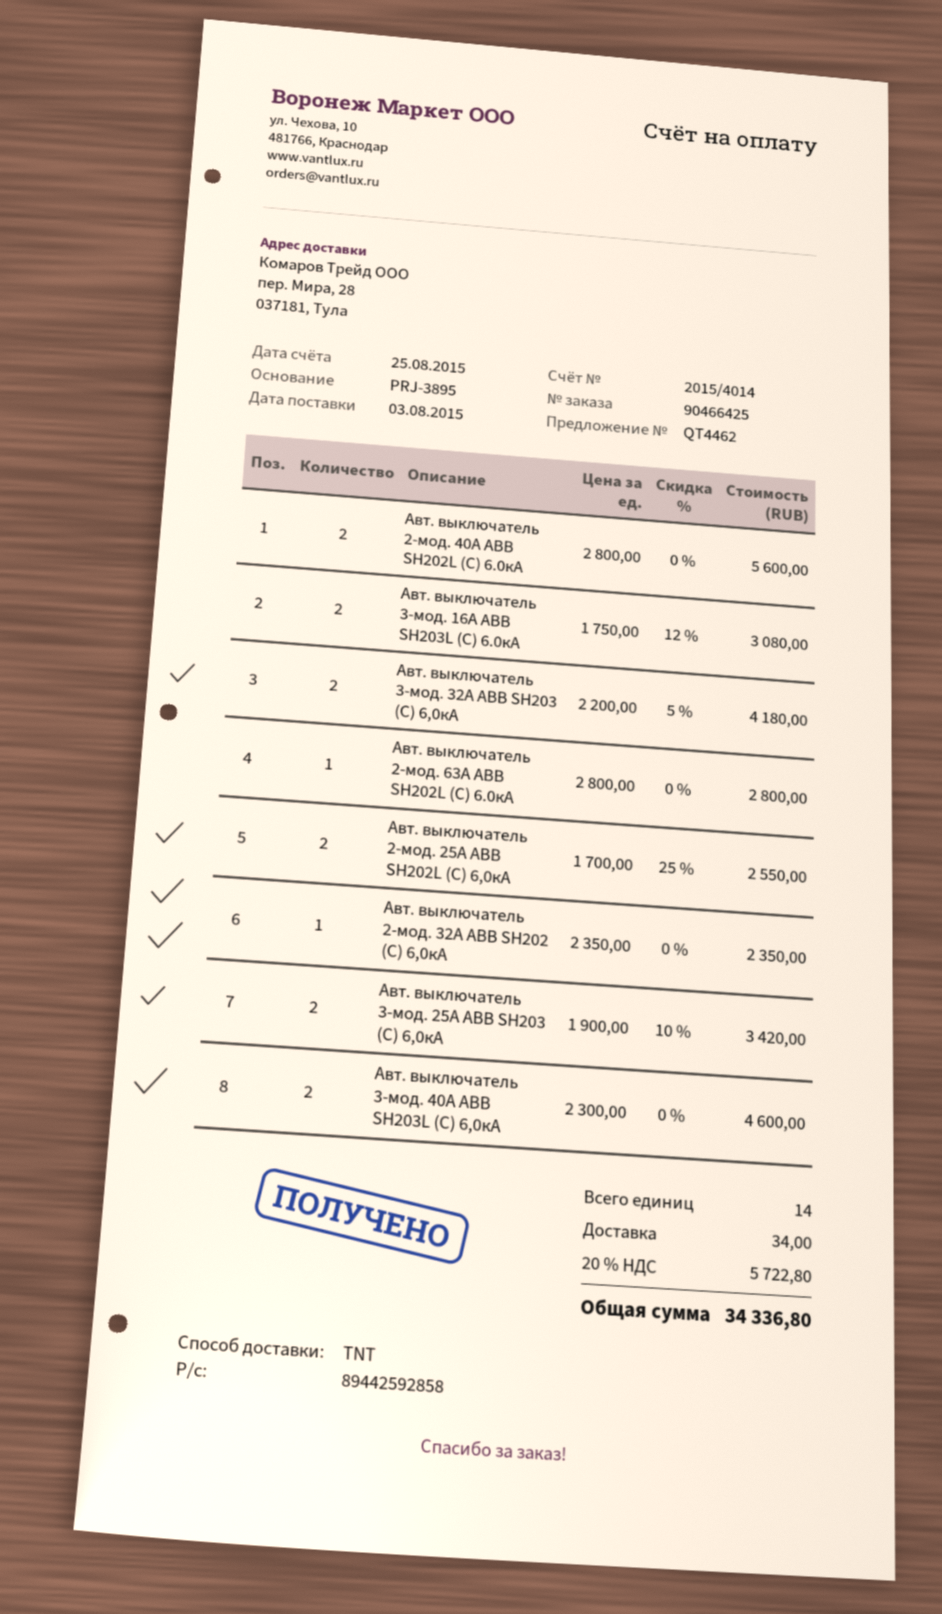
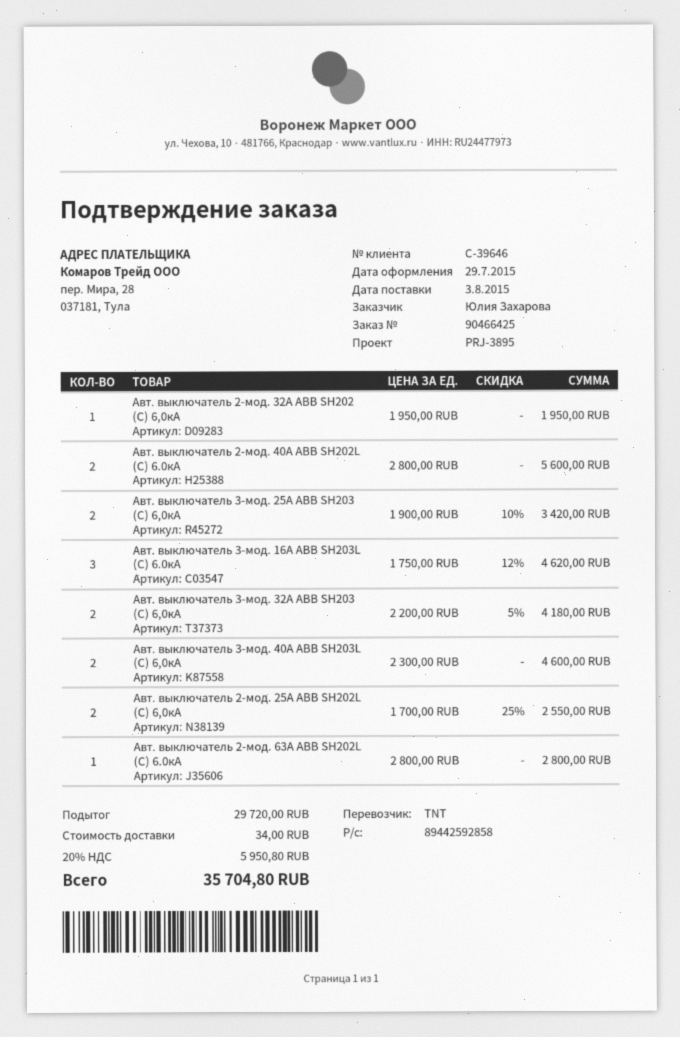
Авт. выключатель 3-мод. 16А ABB SH203L (С) 6.0кА: 2 x 1750.00 - 12% = 3080.00 -> 3 x 1750.00 - 12% = 4620.00
Авт. выключатель 2-мод. 32А ABB SH202 (С) 6,0кА: 1 x 2350.00 = 2350.00 -> 1 x 1950.00 = 1950.00
tax: 20% = 5722.80 -> 20% = 5950.80
total: 34336.80 -> 35704.80

